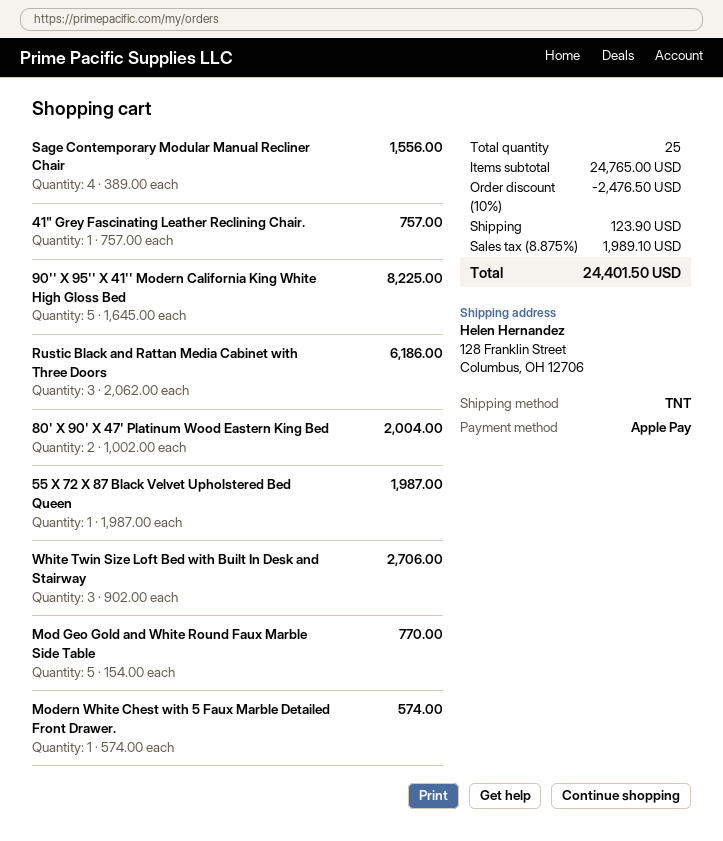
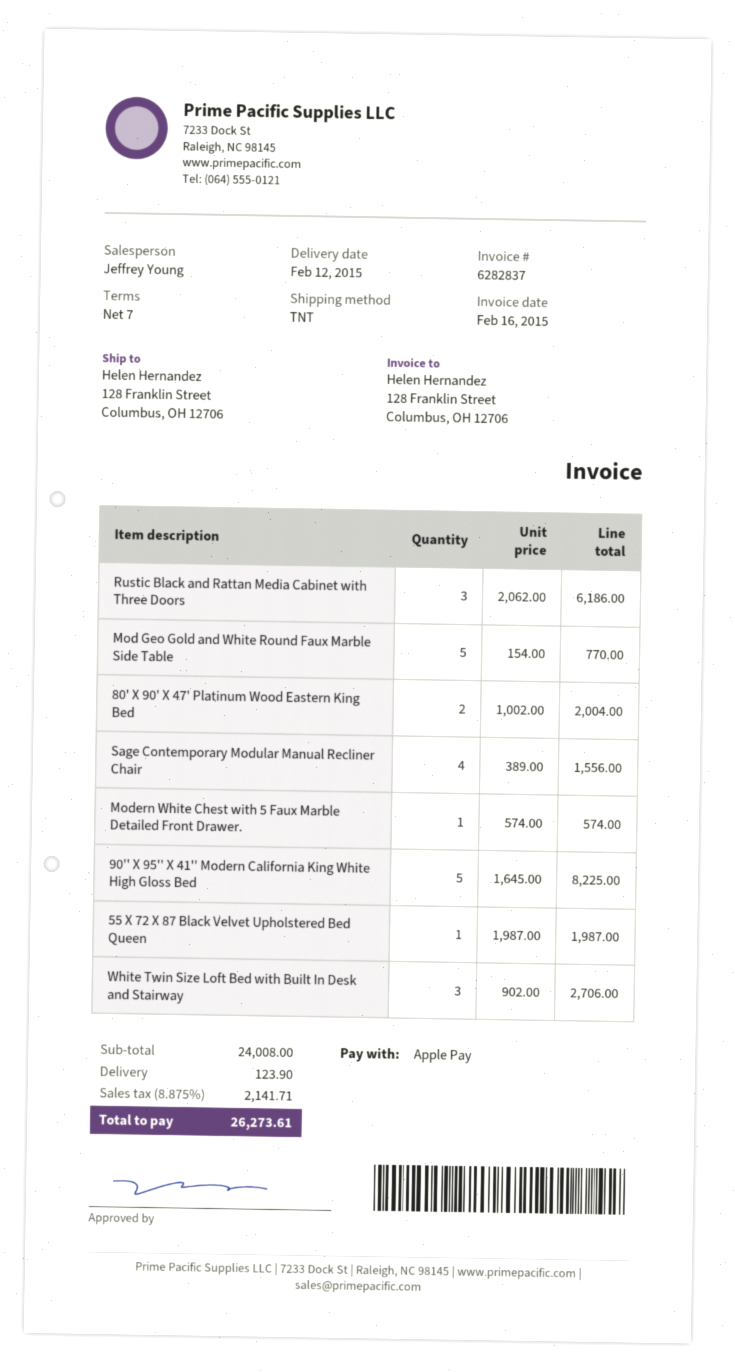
41" Grey Fascinating Leather Reclining Chair.: 1 x 757.00 = 757.00 -> none
subtotal: 24765.00 -> 24008.00
discount: 10% = 2476.50 -> none
tax: 8.875% = 1989.10 -> 8.875% = 2141.71
total: 24401.50 -> 26273.61

